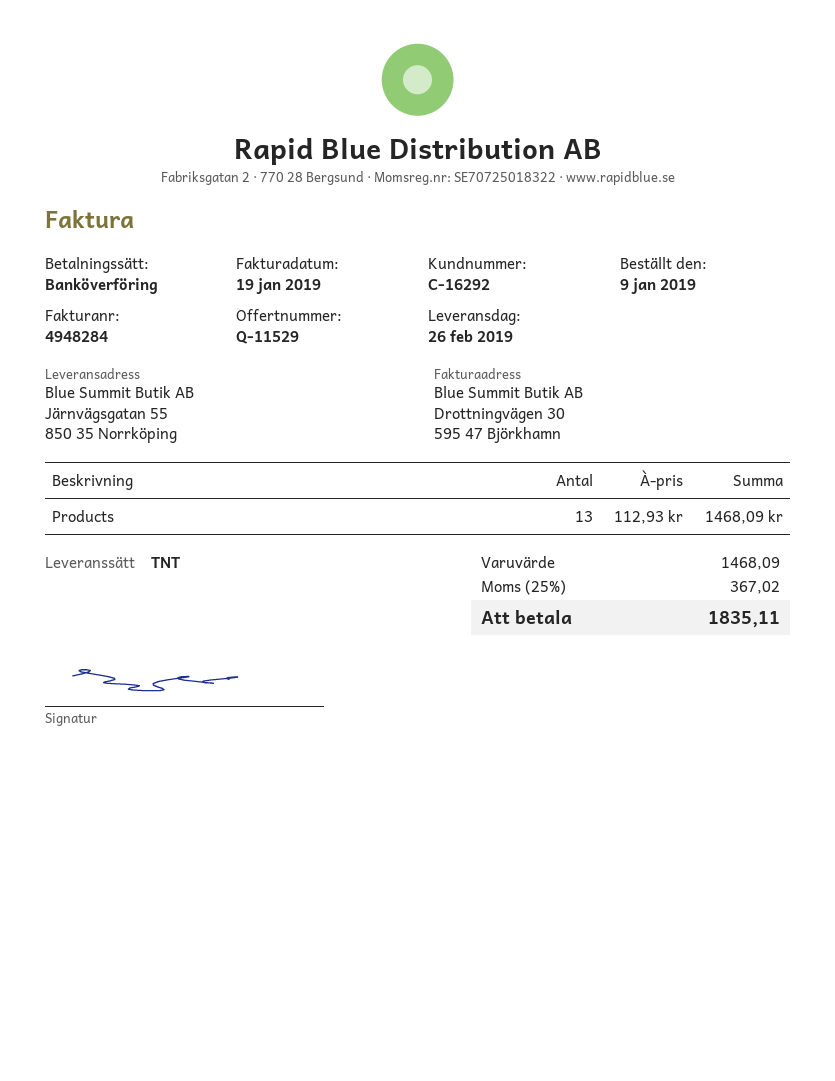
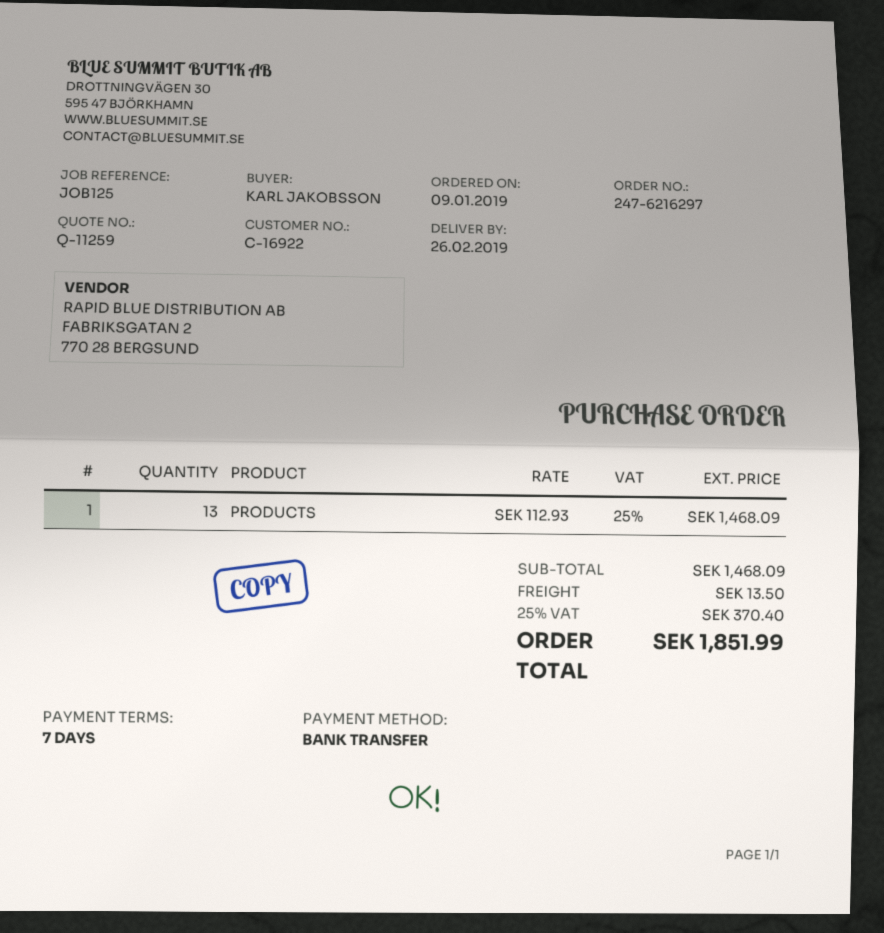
quote number: Q-11529 -> Q-11259
customer number: C-16292 -> C-16922
shipping: none -> 13.50
tax: 25% = 367.02 -> 25% = 370.40
total: 1835.11 -> 1851.99

